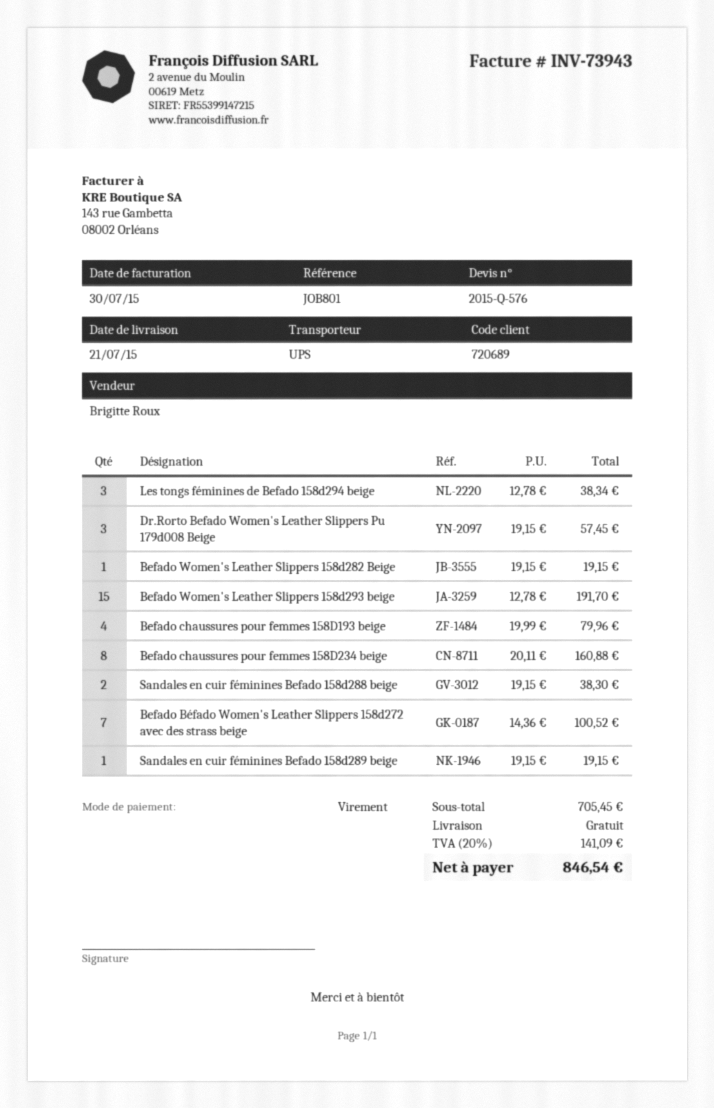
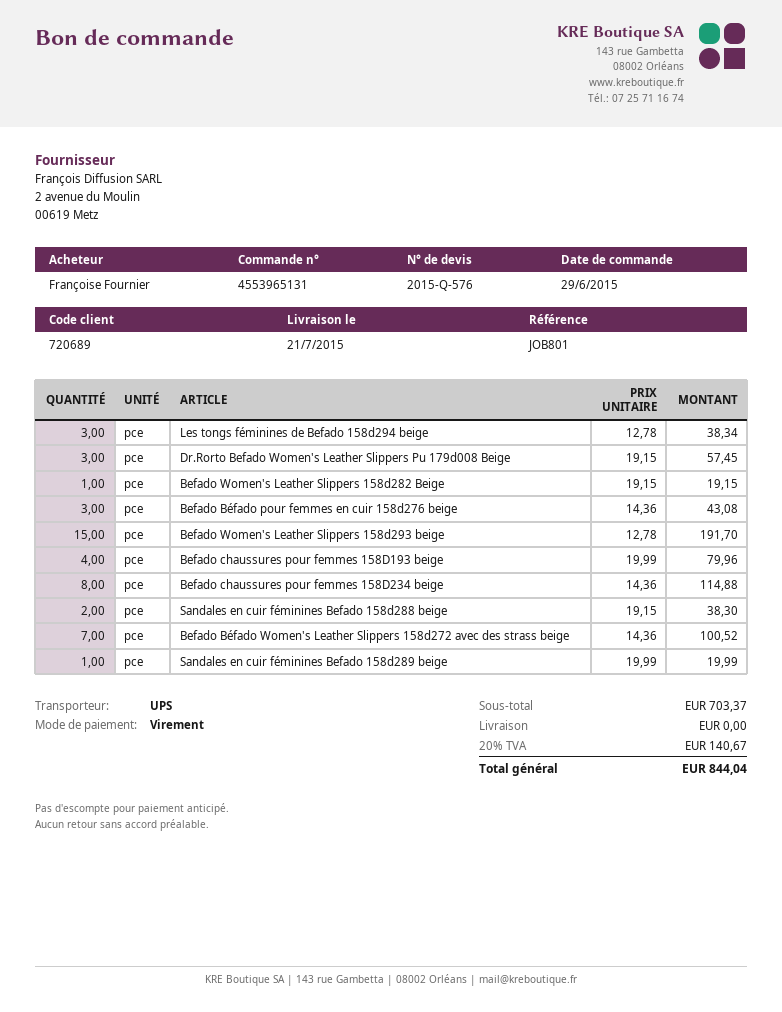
Befado chaussures pour femmes 158D234 beige: 8 x 20.11 = 160.88 -> 8 x 14.36 = 114.88
Sandales en cuir féminines Befado 158d289 beige: 1 x 19.15 = 19.15 -> 1 x 19.99 = 19.99
Befado Béfado pour femmes en cuir 158d276 beige: none -> 3 x 14.36 = 43.08
subtotal: 705.45 -> 703.37
tax: 20% = 141.09 -> 20% = 140.67
total: 846.54 -> 844.04

